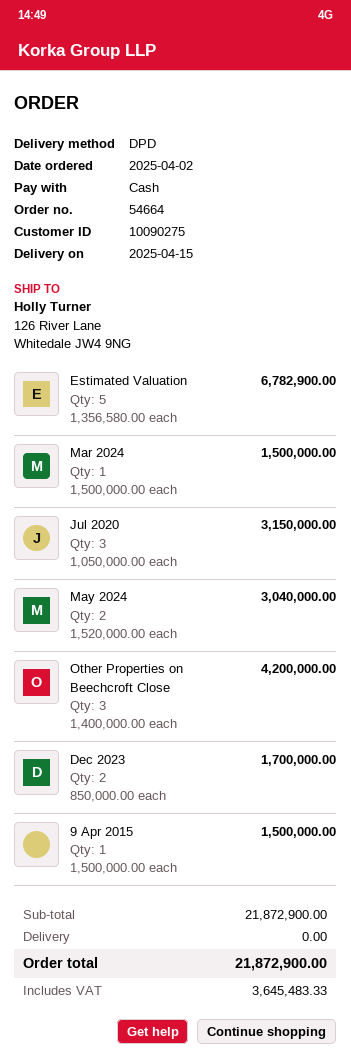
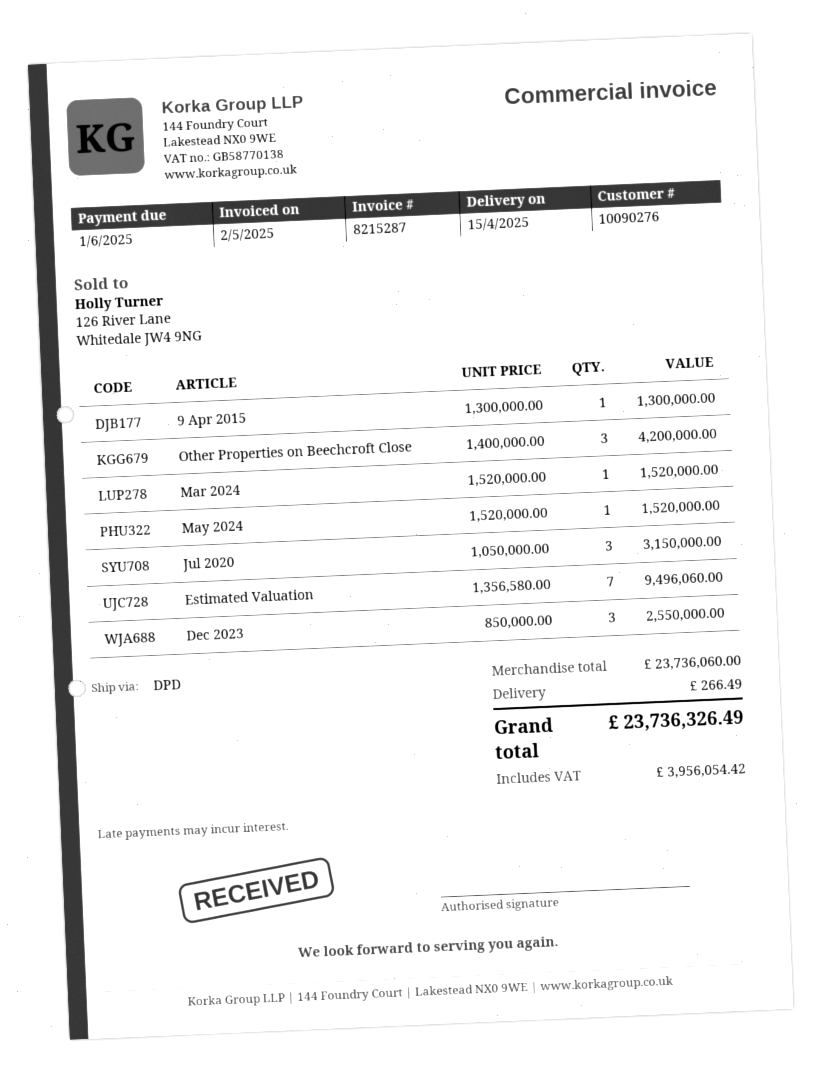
customer number: 10090275 -> 10090276
Estimated Valuation: 5 x 1356580.00 = 6782900.00 -> 7 x 1356580.00 = 9496060.00
Mar 2024: 1 x 1500000.00 = 1500000.00 -> 1 x 1520000.00 = 1520000.00
May 2024: 2 x 1520000.00 = 3040000.00 -> 1 x 1520000.00 = 1520000.00
Dec 2023: 2 x 850000.00 = 1700000.00 -> 3 x 850000.00 = 2550000.00
9 Apr 2015: 1 x 1500000.00 = 1500000.00 -> 1 x 1300000.00 = 1300000.00
subtotal: 21872900.00 -> 23736060.00
shipping: 0.00 -> 266.49
tax: 3645483.33 -> 3956054.42
total: 21872900.00 -> 23736326.49

